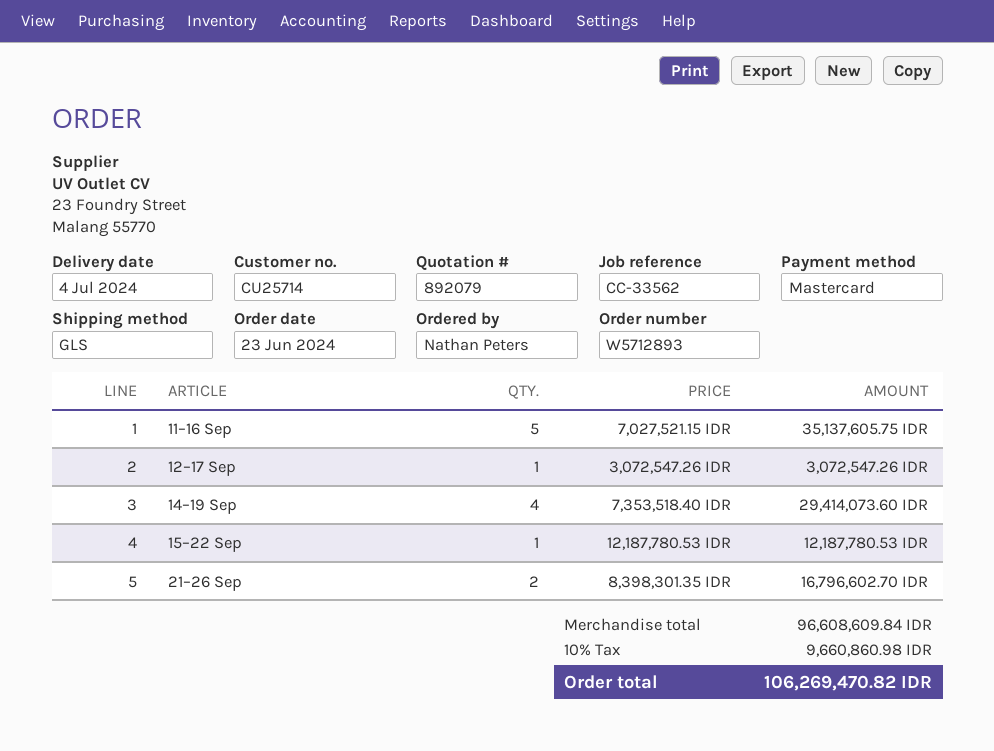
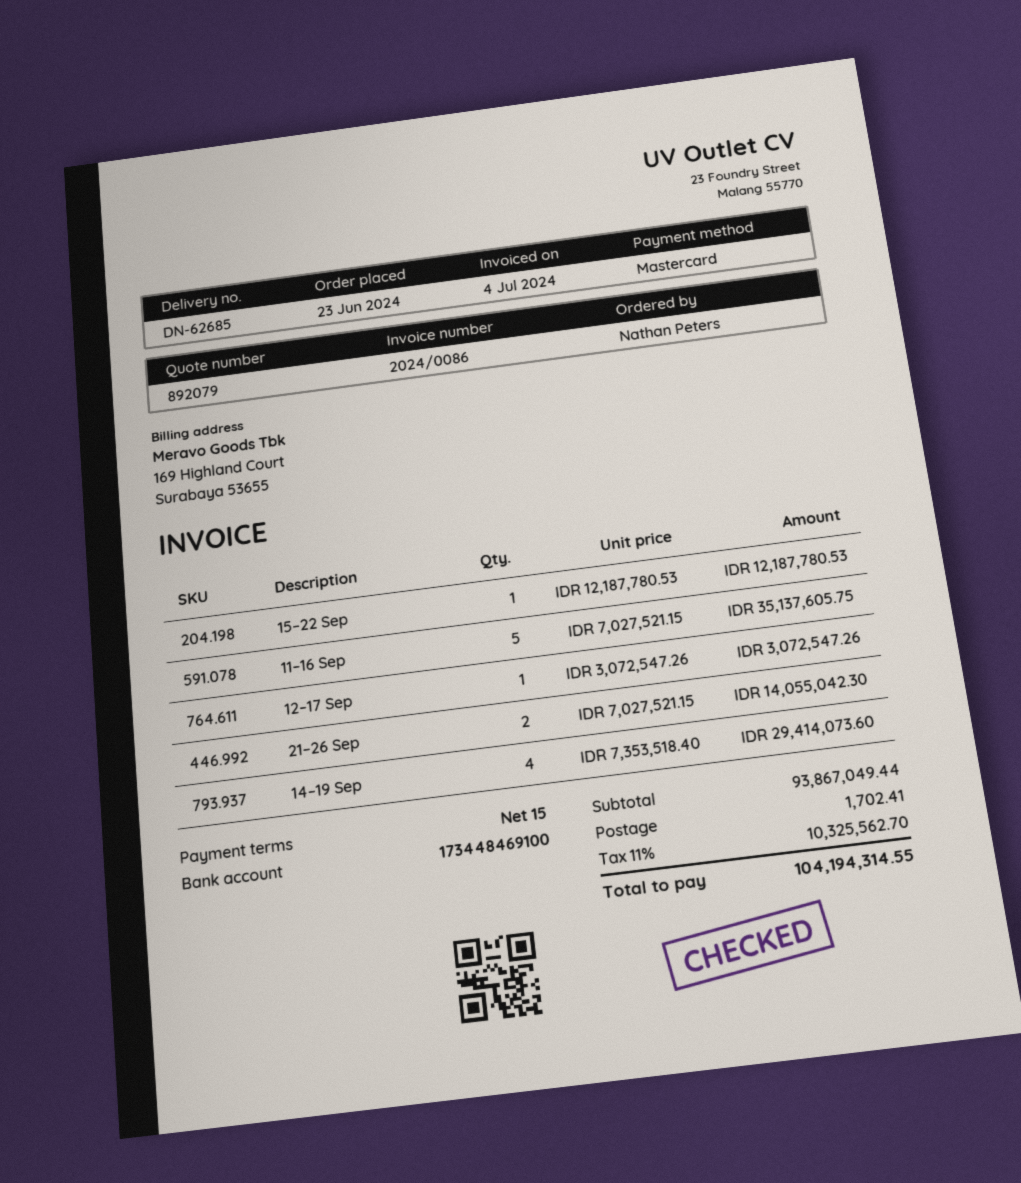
21–26 Sep: 2 x 8398301.35 = 16796602.70 -> 2 x 7027521.15 = 14055042.30
subtotal: 96608609.84 -> 93867049.44
shipping: none -> 1702.41
tax: 10% = 9660860.98 -> 11% = 10325562.70
total: 106269470.82 -> 104194314.55

